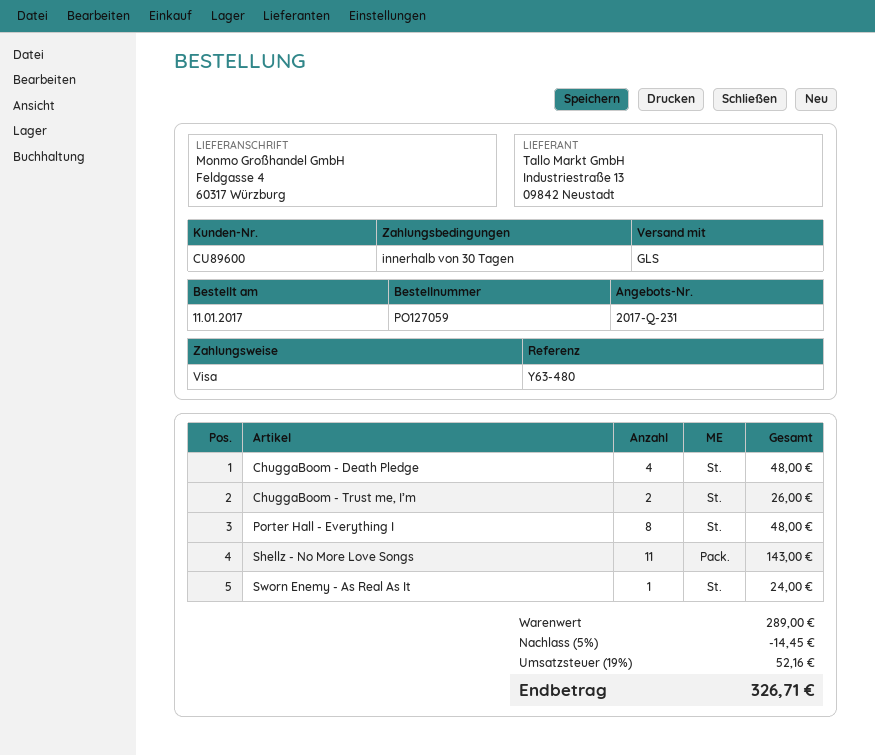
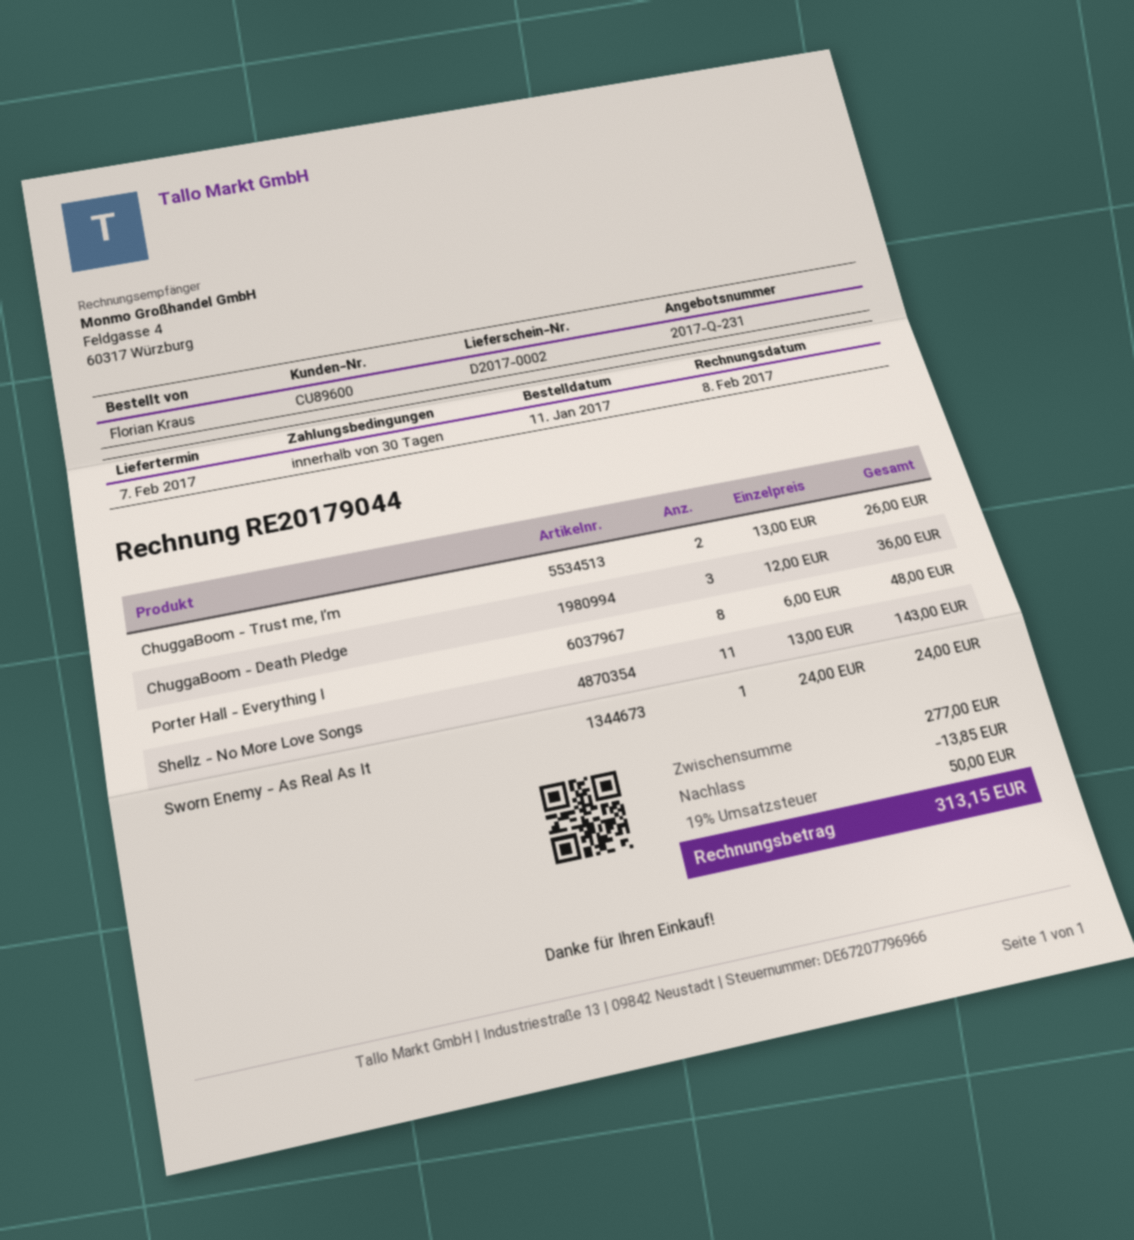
ChuggaBoom - Death Pledge: 4 for 48.00 -> 3 for 36.00
subtotal: 289.00 -> 277.00
discount: 14.45 -> 13.85
tax: 19% = 52.16 -> 19% = 50.00
total: 326.71 -> 313.15

